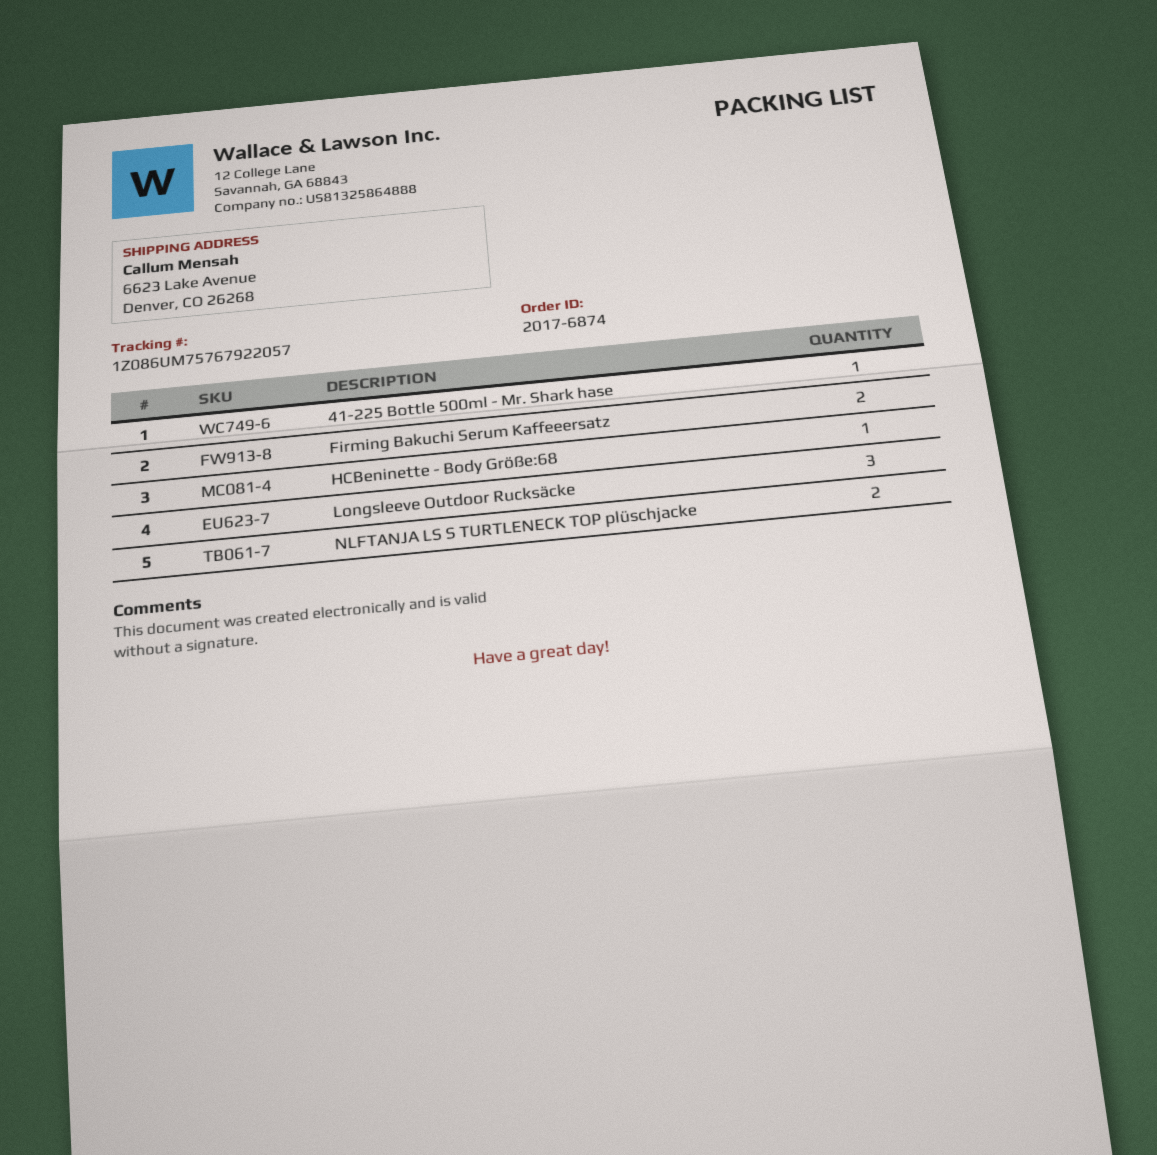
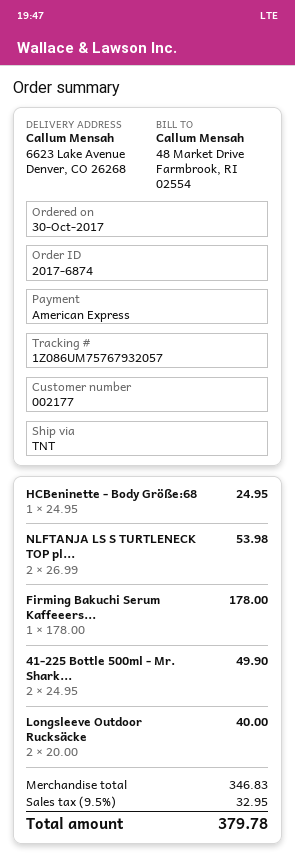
tracking number: 1Z086UM75767922057 -> 1Z086UM75767932057
41-225 Bottle 500ml - Mr. Shark hase: 1 -> 2
Firming Bakuchi Serum Kaffeeersatz: 2 -> 1
Longsleeve Outdoor Rucksäcke: 3 -> 2

